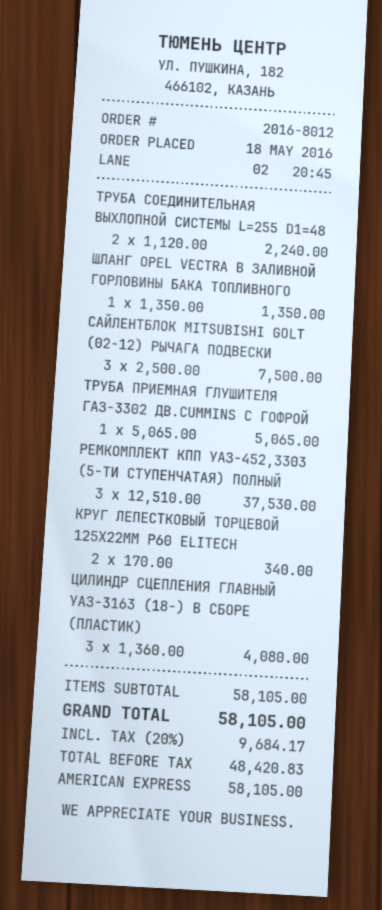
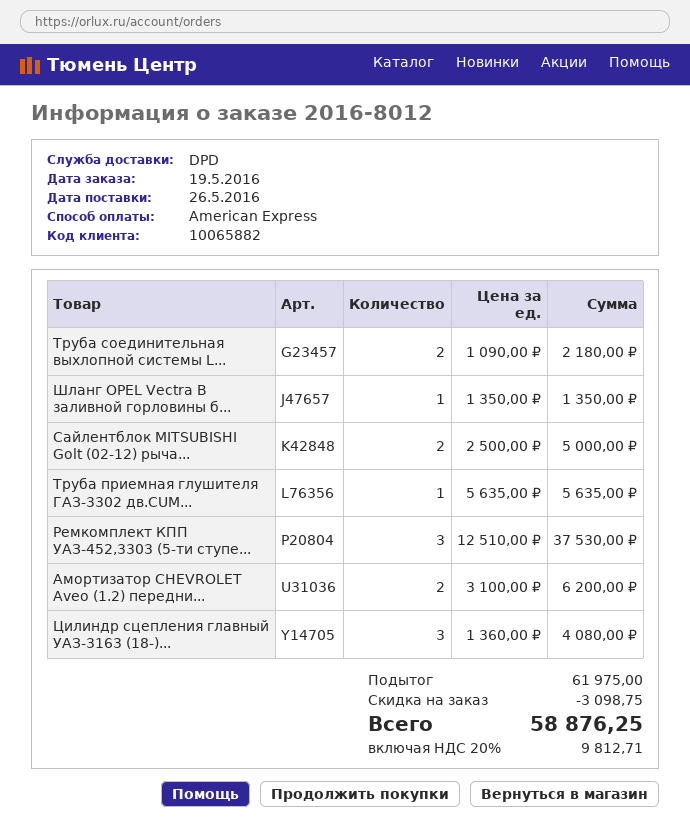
order date: 2016-05-18 -> 2016-05-19
ТРУБА СОЕДИНИТЕЛЬНАЯ ВЫХЛОПНОЙ СИСТЕМЫ L=255 D1=48: 2 x 1120.00 = 2240.00 -> 2 x 1090.00 = 2180.00
САЙЛЕНТБЛОК MITSUBISHI GOLT (02-12) РЫЧАГА ПОДВЕСКИ: 3 x 2500.00 = 7500.00 -> 2 x 2500.00 = 5000.00
ТРУБА ПРИЕМНАЯ ГЛУШИТЕЛЯ ГАЗ-3302 ДВ.CUMMINS С ГОФРОЙ: 1 x 5065.00 = 5065.00 -> 1 x 5635.00 = 5635.00
КРУГ ЛЕПЕСТКОВЫЙ ТОРЦЕВОЙ 125Х22ММ Р60 ELITECH: 2 x 170.00 = 340.00 -> none
Амортизатор CHEVROLET Aveo (1.2) передни...: none -> 2 x 3100.00 = 6200.00
subtotal: 58105.00 -> 61975.00
discount: none -> 3098.75
tax: 20% = 9684.17 -> 20% = 9812.71
total: 58105.00 -> 58876.25

